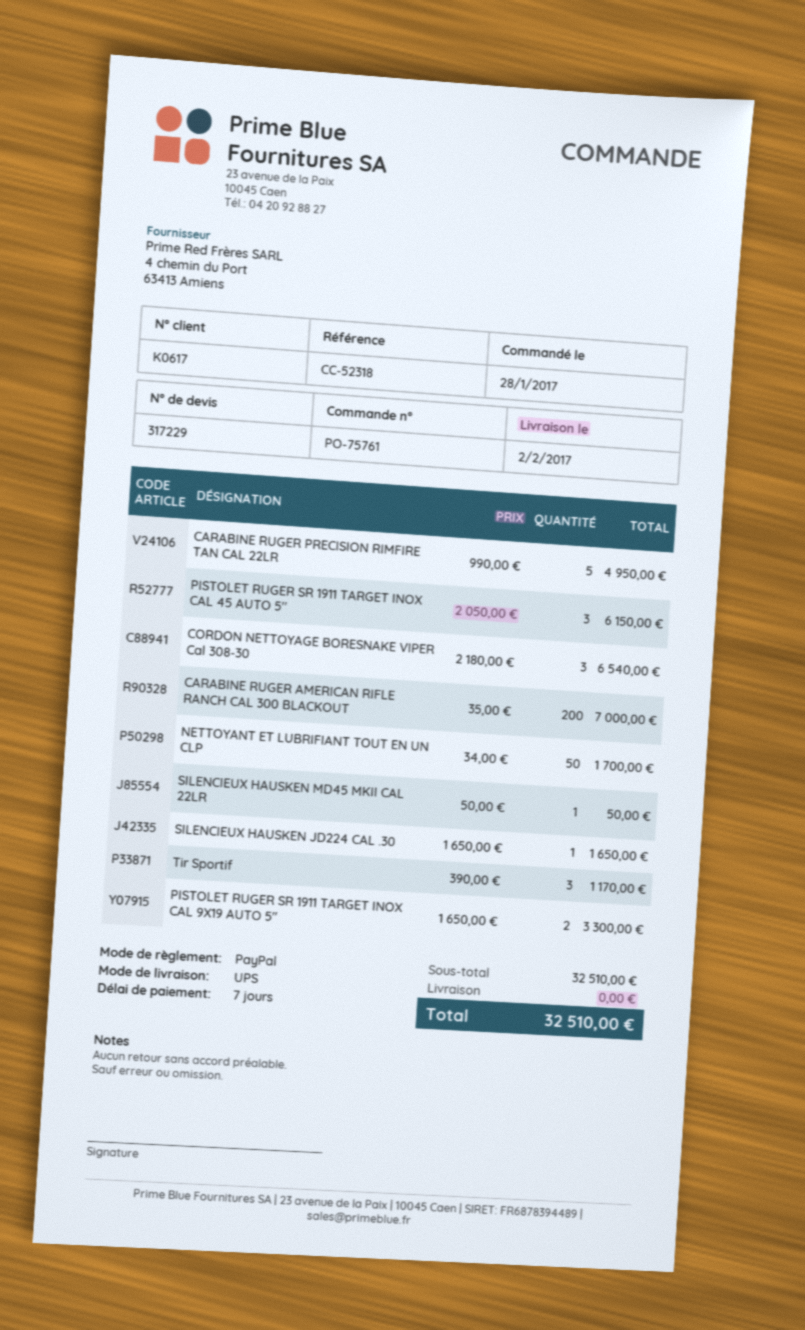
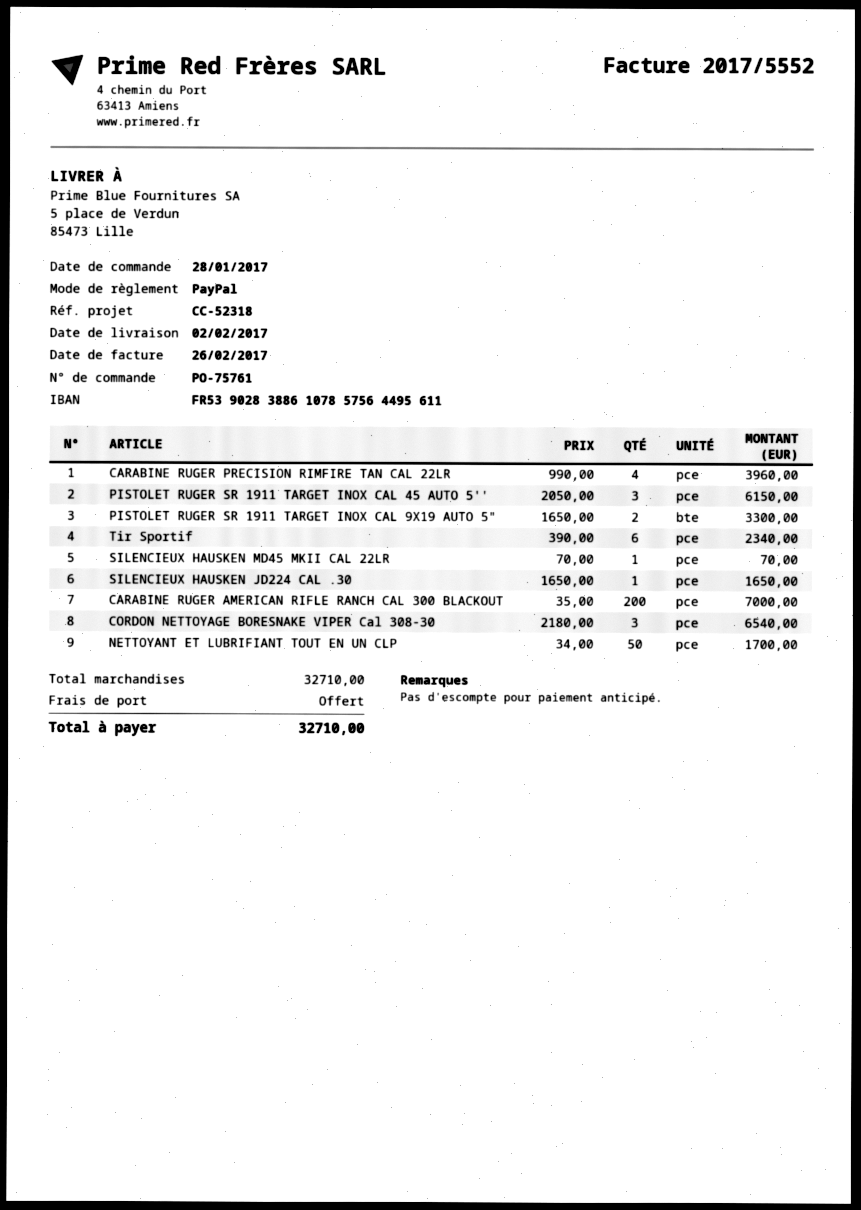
CARABINE RUGER PRECISION RIMFIRE TAN CAL 22LR: 5 x 990.00 = 4950.00 -> 4 x 990.00 = 3960.00
SILENCIEUX HAUSKEN MD45 MKII CAL 22LR: 1 x 50.00 = 50.00 -> 1 x 70.00 = 70.00
Tir Sportif: 3 x 390.00 = 1170.00 -> 6 x 390.00 = 2340.00
subtotal: 32510.00 -> 32710.00
total: 32510.00 -> 32710.00

